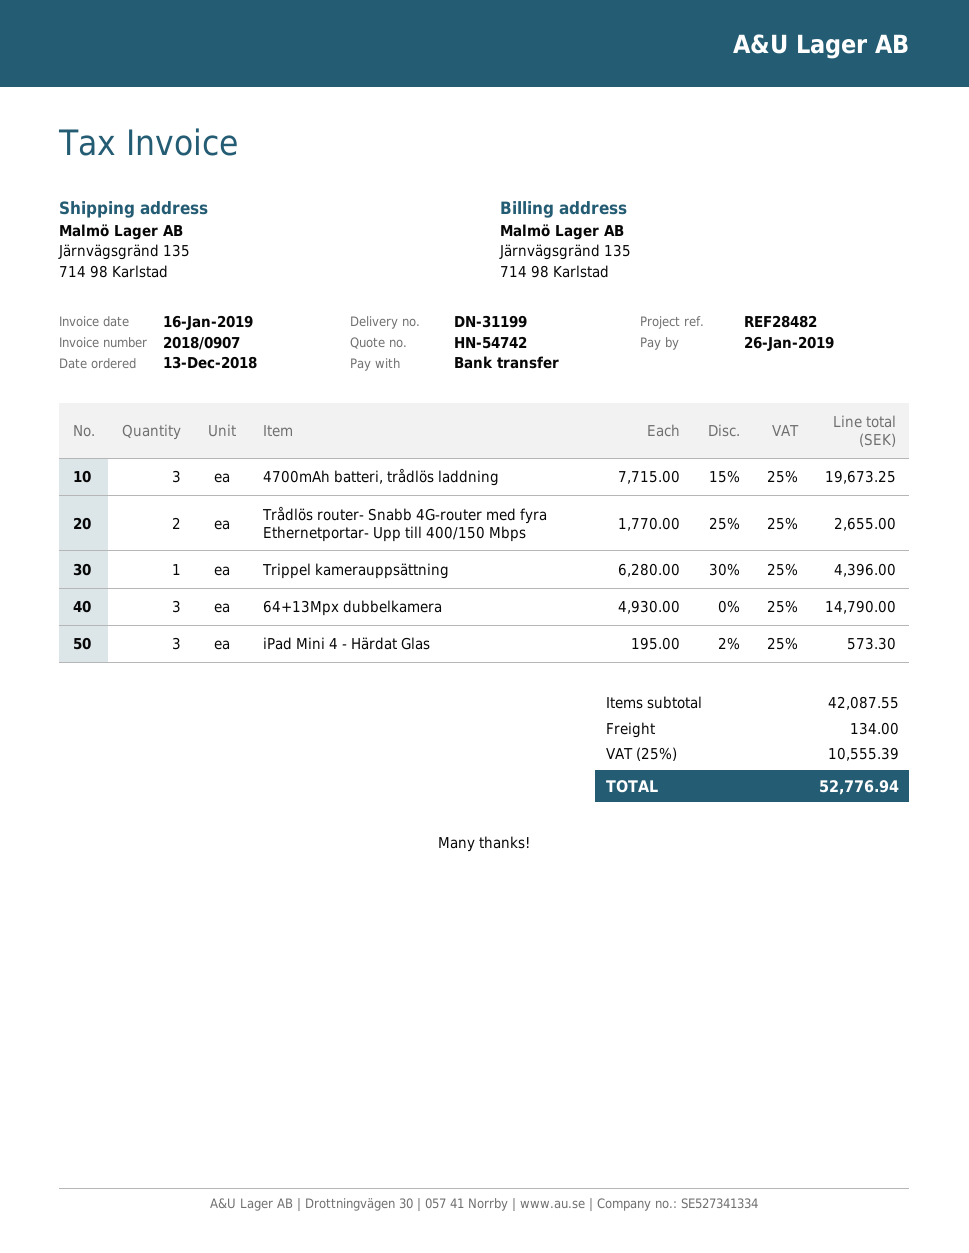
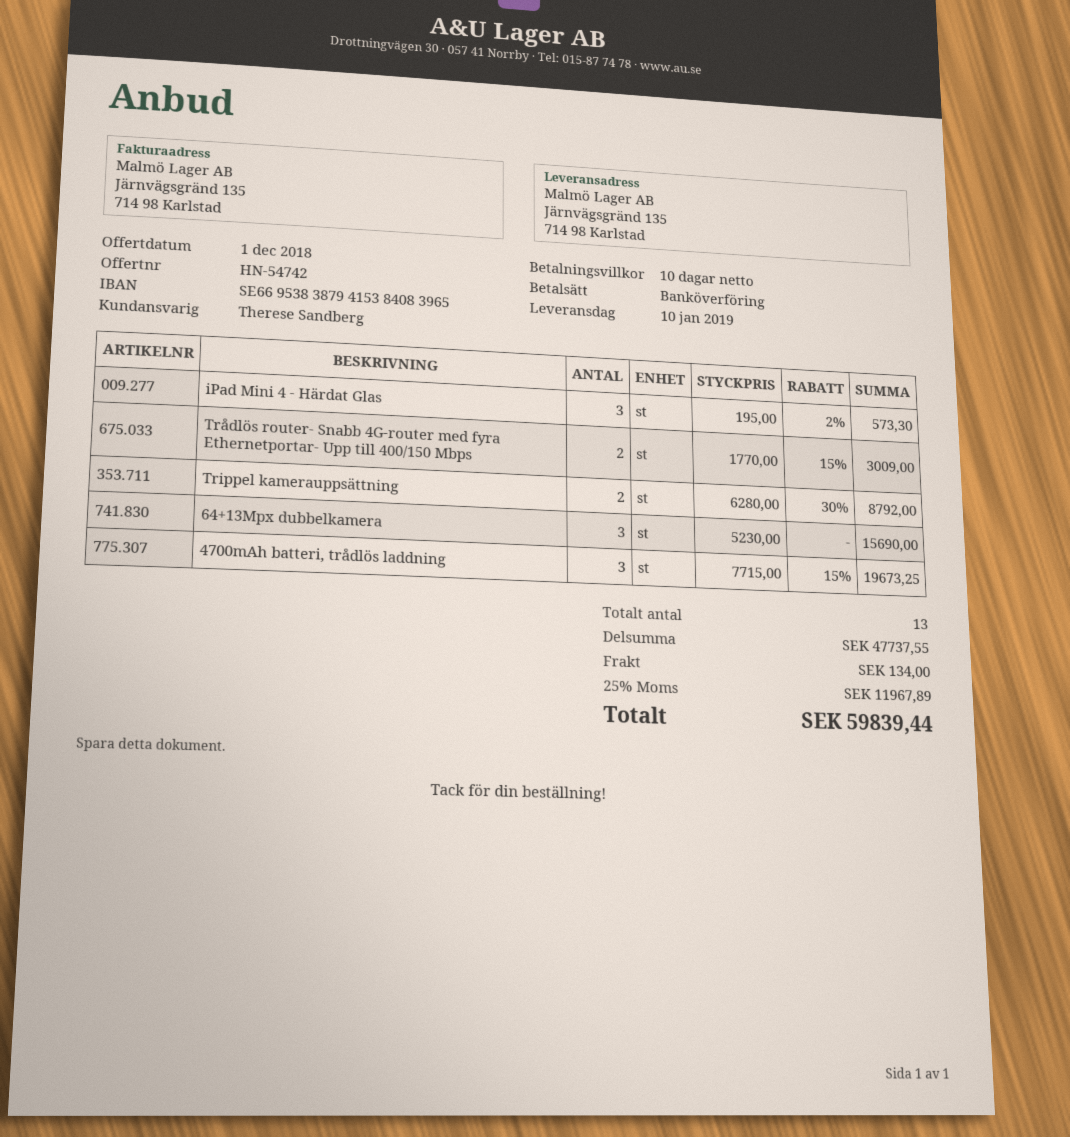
Trådlös router- Snabb 4G-router med fyra Ethernetportar- Upp till 400/150 Mbps: 2 x 1770.00 - 25% = 2655.00 -> 2 x 1770.00 - 15% = 3009.00
Trippel kamerauppsättning: 1 x 6280.00 - 30% = 4396.00 -> 2 x 6280.00 - 30% = 8792.00
64+13Mpx dubbelkamera: 3 x 4930.00 = 14790.00 -> 3 x 5230.00 = 15690.00
subtotal: 42087.55 -> 47737.55
tax: 25% = 10555.39 -> 25% = 11967.89
total: 52776.94 -> 59839.44

